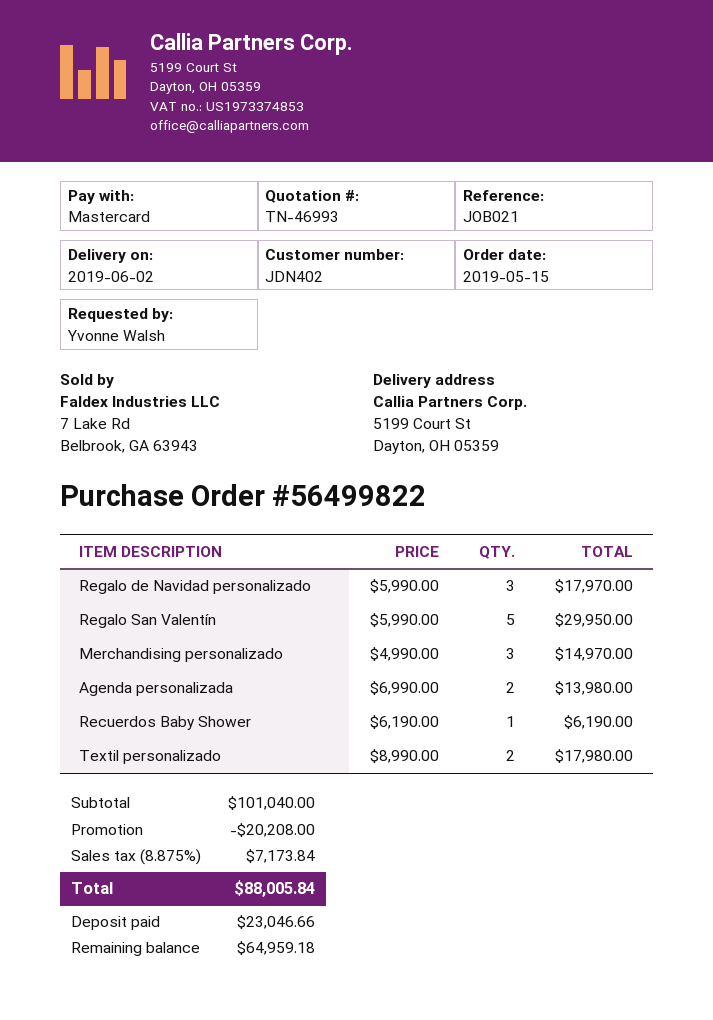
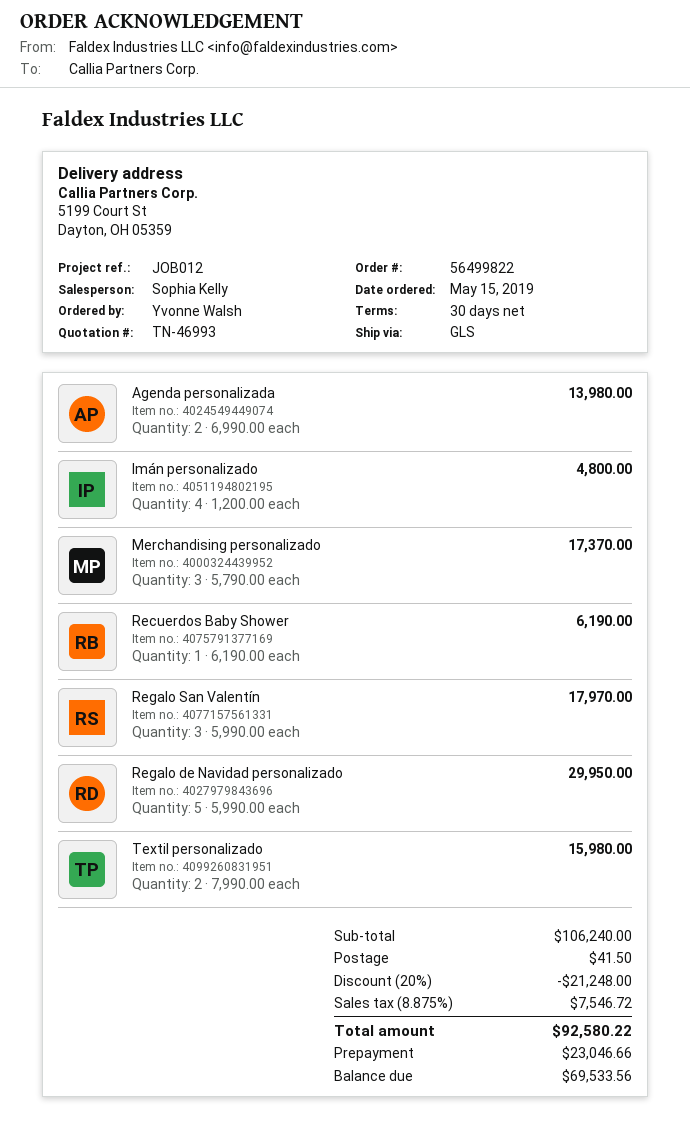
reference: JOB021 -> JOB012
Regalo de Navidad personalizado: 3 x 5990.00 = 17970.00 -> 5 x 5990.00 = 29950.00
Regalo San Valentín: 5 x 5990.00 = 29950.00 -> 3 x 5990.00 = 17970.00
Merchandising personalizado: 3 x 4990.00 = 14970.00 -> 3 x 5790.00 = 17370.00
Textil personalizado: 2 x 8990.00 = 17980.00 -> 2 x 7990.00 = 15980.00
Imán personalizado: none -> 4 x 1200.00 = 4800.00
subtotal: 101040.00 -> 106240.00
discount: 20208.00 -> 21248.00
shipping: none -> 41.50
tax: 8.875% = 7173.84 -> 8.875% = 7546.72
total: 88005.84 -> 92580.22
balance: 64959.18 -> 69533.56

